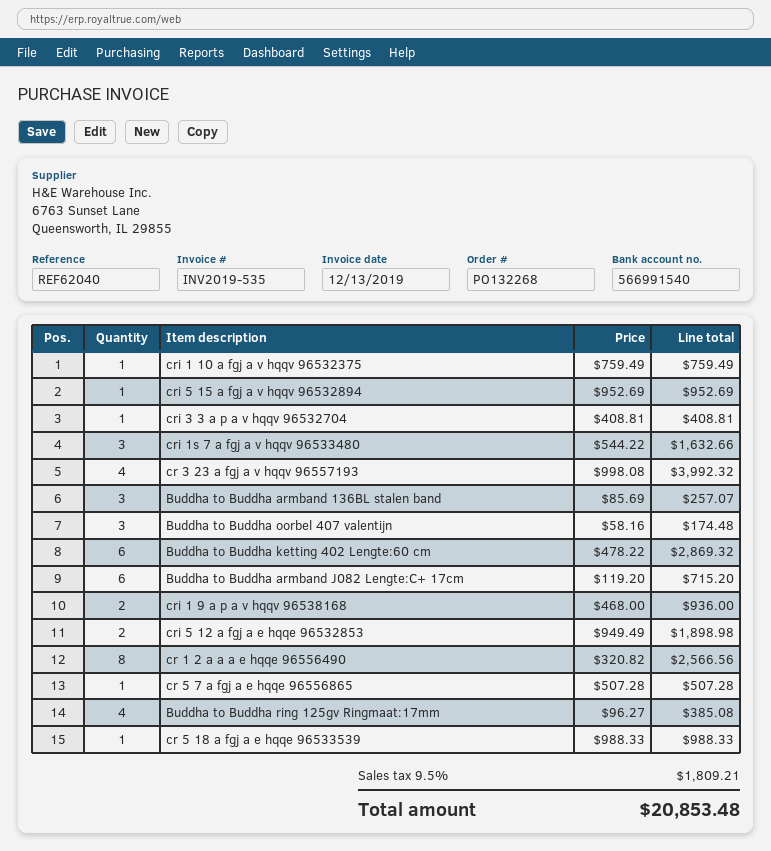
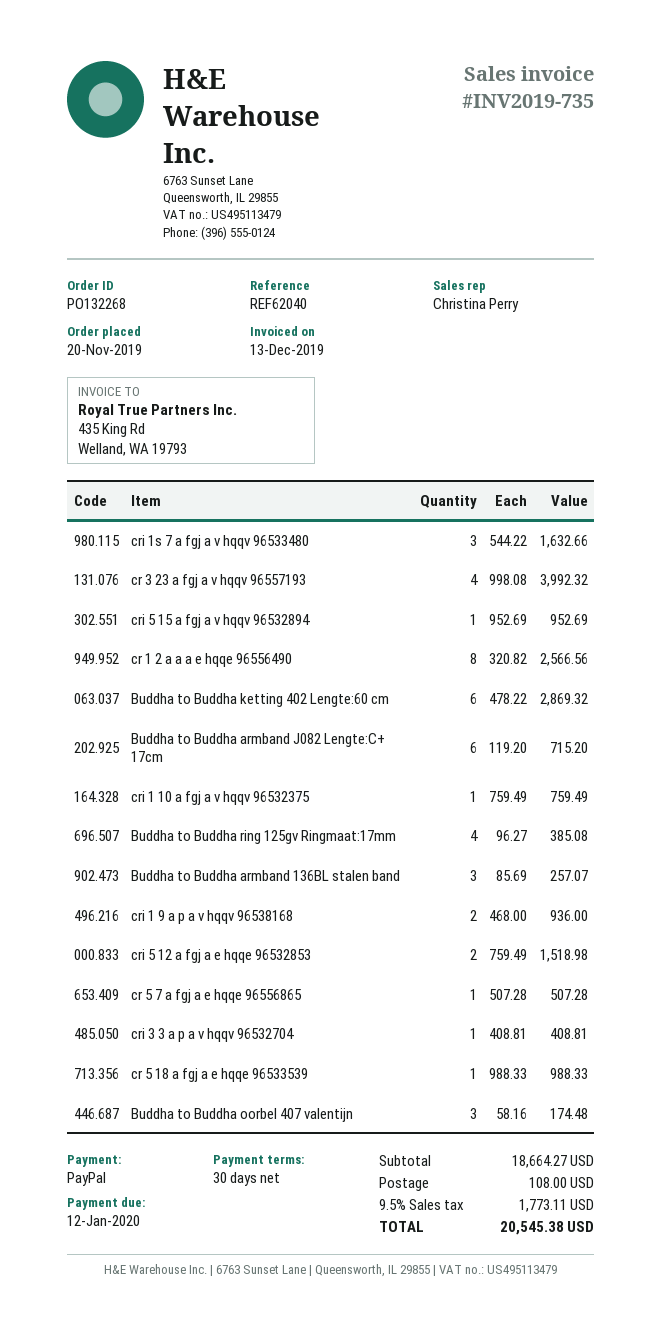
invoice number: INV2019-535 -> INV2019-735
cri 5 12 a fgj a e hqqe 96532853: 2 x 949.49 = 1898.98 -> 2 x 759.49 = 1518.98
shipping: none -> 108.00
tax: 9.5% = 1809.21 -> 9.5% = 1773.11
total: 20853.48 -> 20545.38

